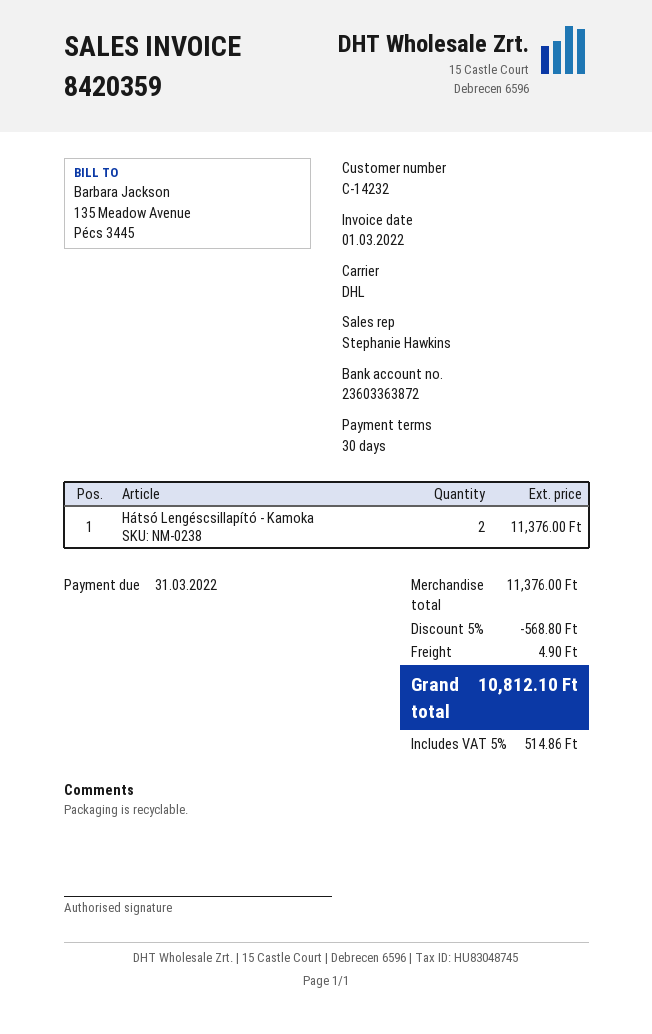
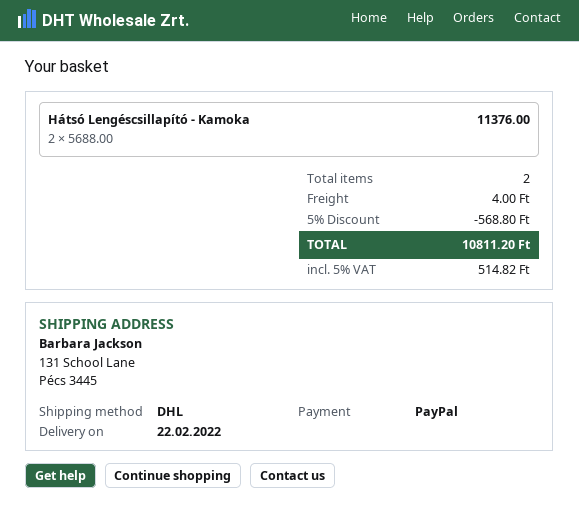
shipping: 4.90 -> 4.00
tax: 5% = 514.86 -> 5% = 514.82
total: 10812.10 -> 10811.20

